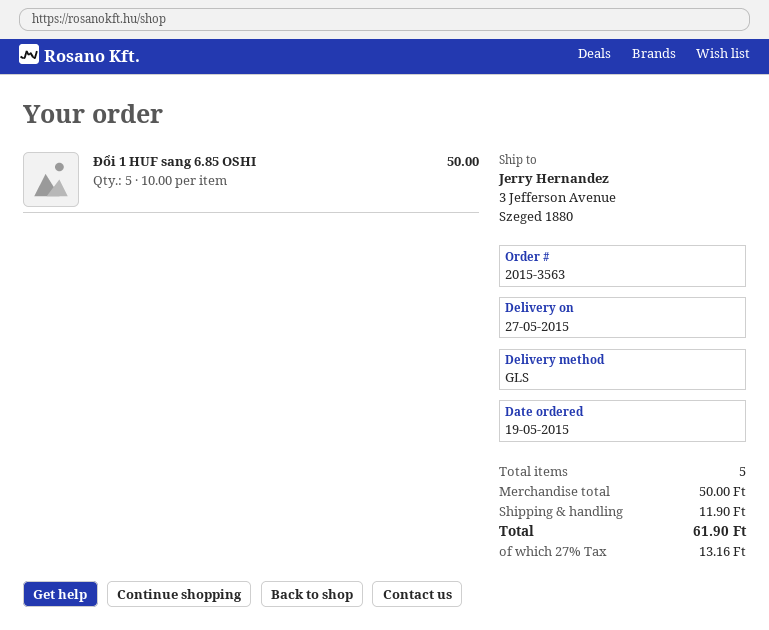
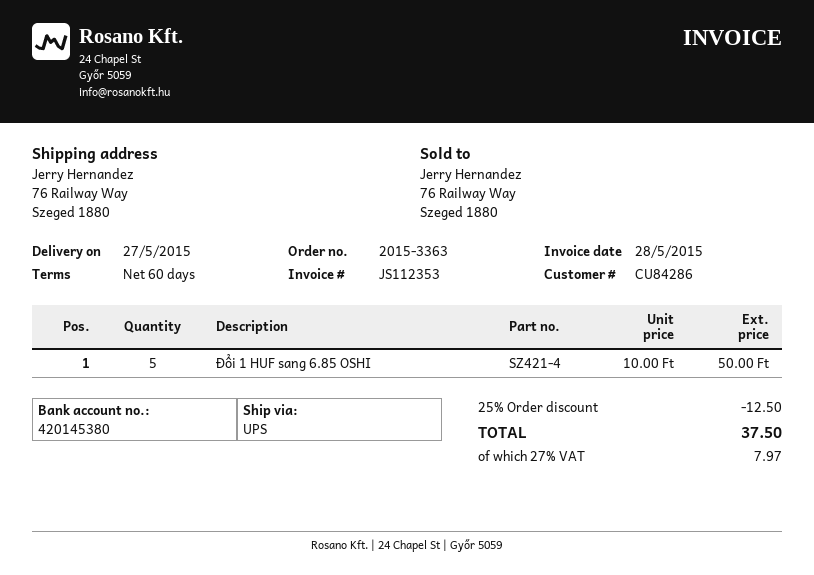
order number: 2015-3563 -> 2015-3363
shipping method: GLS -> UPS
ship to: 3 Jefferson Avenue, Szeged 1880 -> 76 Railway Way, Szeged 1880
discount: none -> 25% = 12.50
shipping: 11.90 -> none
tax: 27% = 13.16 -> 27% = 7.97
total: 61.90 -> 37.50

